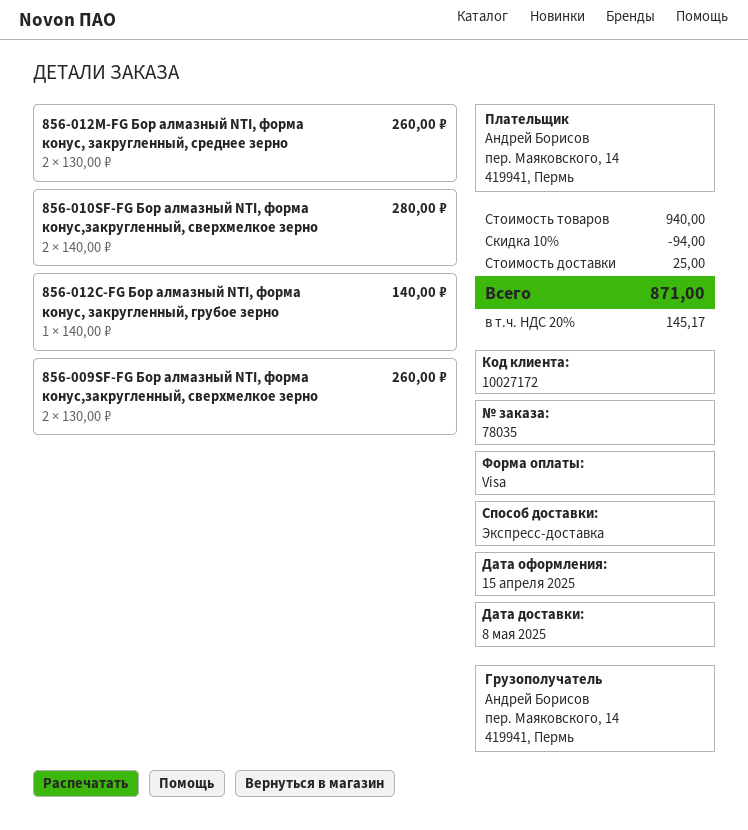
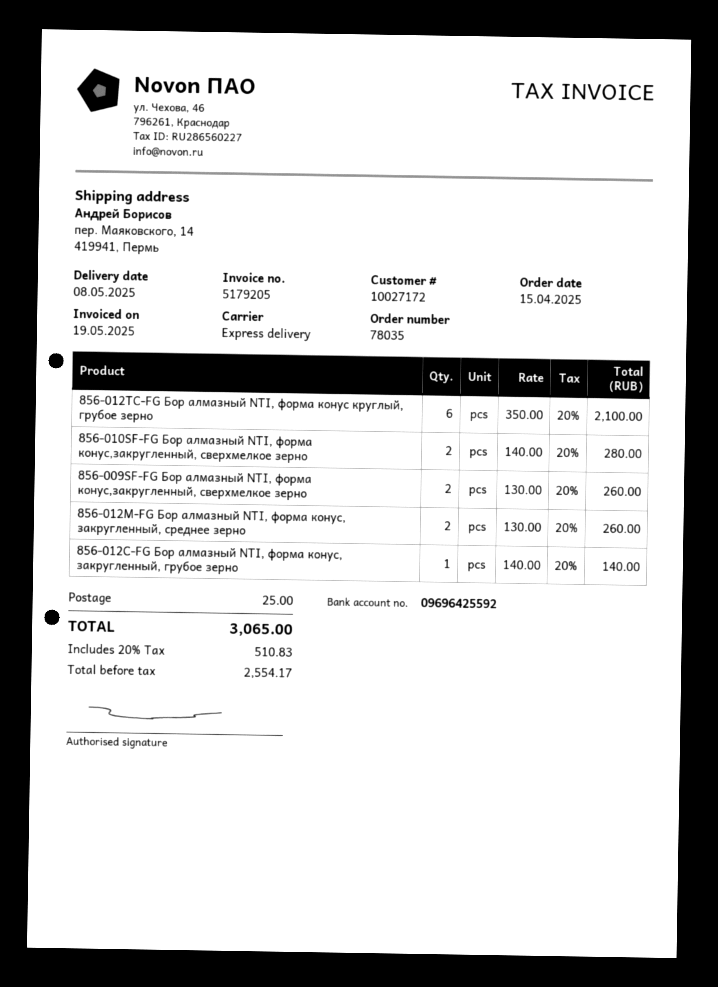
856-012TC-FG Бор алмазный NTI, форма конус круглый, грубое зерно: none -> 6 x 350.00 = 2100.00
discount: 10% = 94.00 -> none
tax: 20% = 145.17 -> 20% = 510.83
total: 871.00 -> 3065.00

